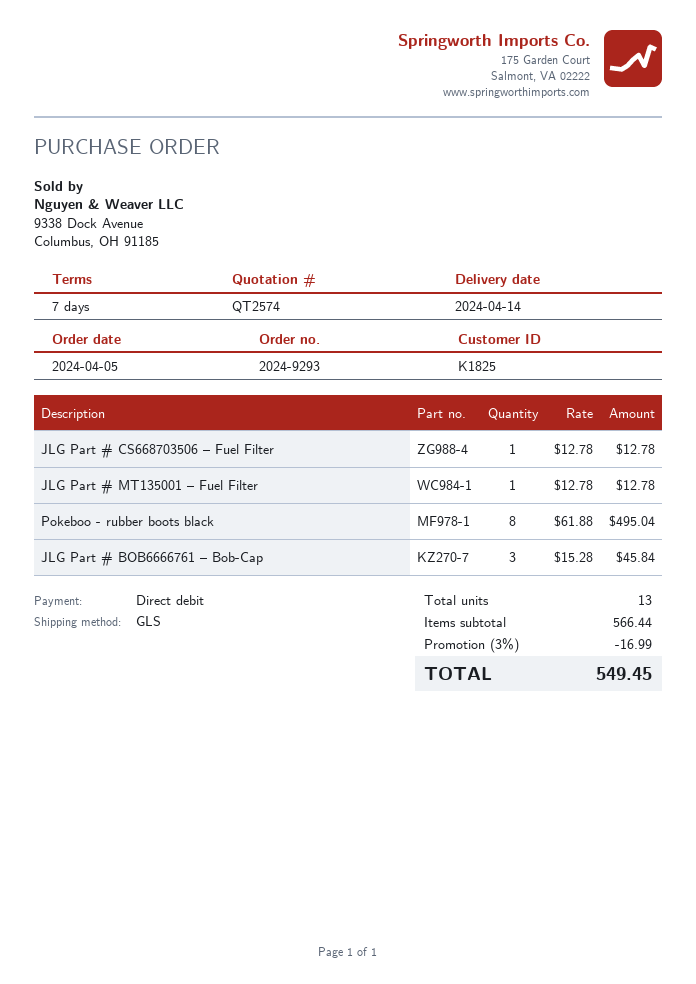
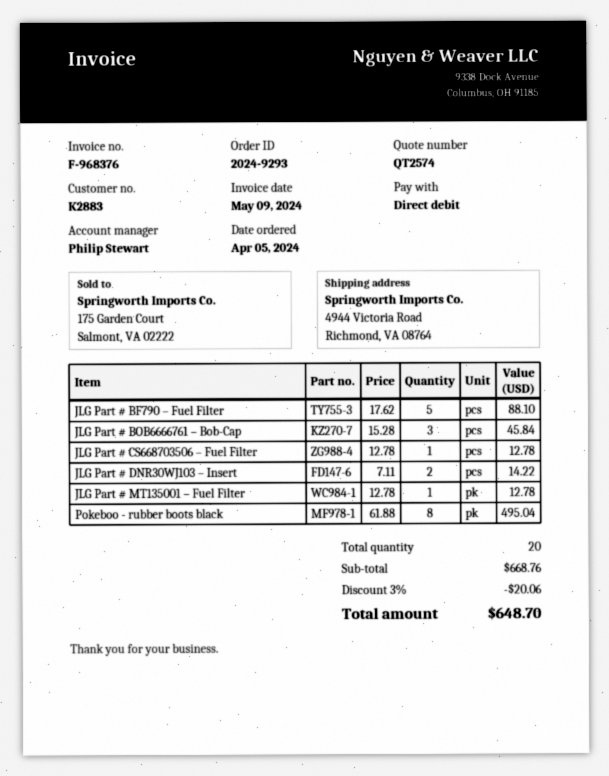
customer number: K1825 -> K2883
JLG Part # BF790 – Fuel Filter: none -> 5 x 17.62 = 88.10
JLG Part # DNR30WJ103 – Insert: none -> 2 x 7.11 = 14.22
total quantity: 13 -> 20
subtotal: 566.44 -> 668.76
discount: 3% = 16.99 -> 3% = 20.06
total: 549.45 -> 648.70

